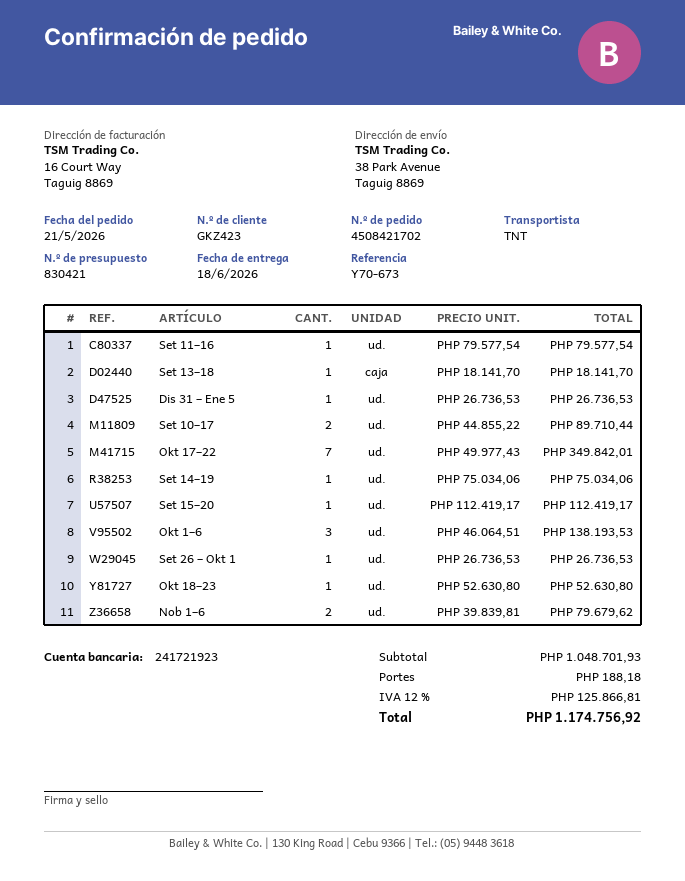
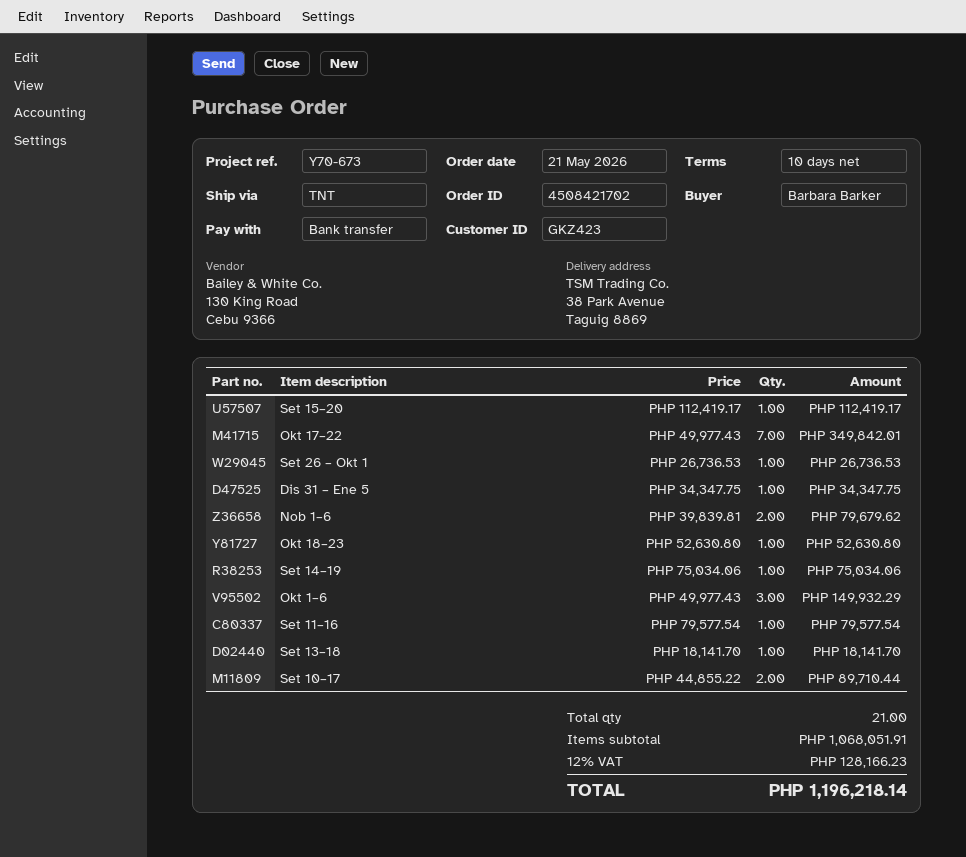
Dis 31 – Ene 5: 1 x 26736.53 = 26736.53 -> 1 x 34347.75 = 34347.75
Okt 1–6: 3 x 46064.51 = 138193.53 -> 3 x 49977.43 = 149932.29
subtotal: 1048701.93 -> 1068051.91
shipping: 188.18 -> none
tax: 12% = 125866.81 -> 12% = 128166.23
total: 1174756.92 -> 1196218.14

